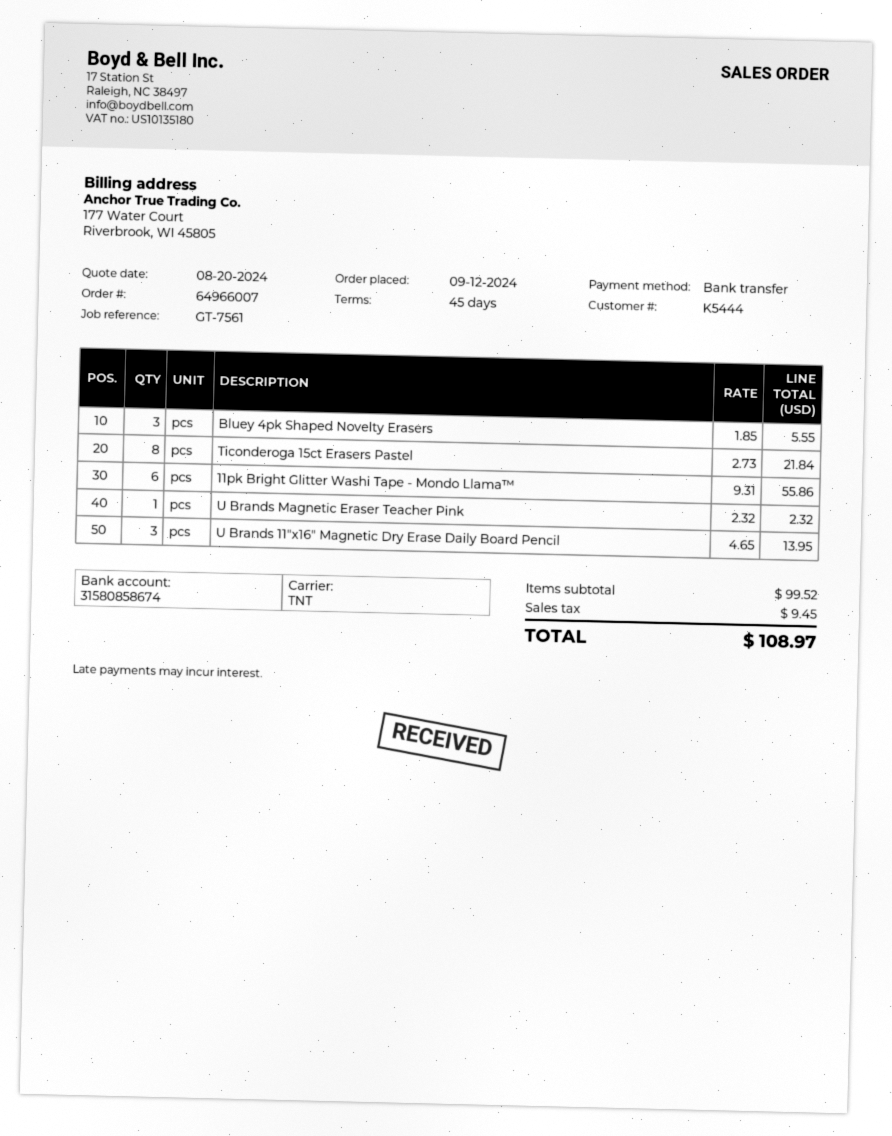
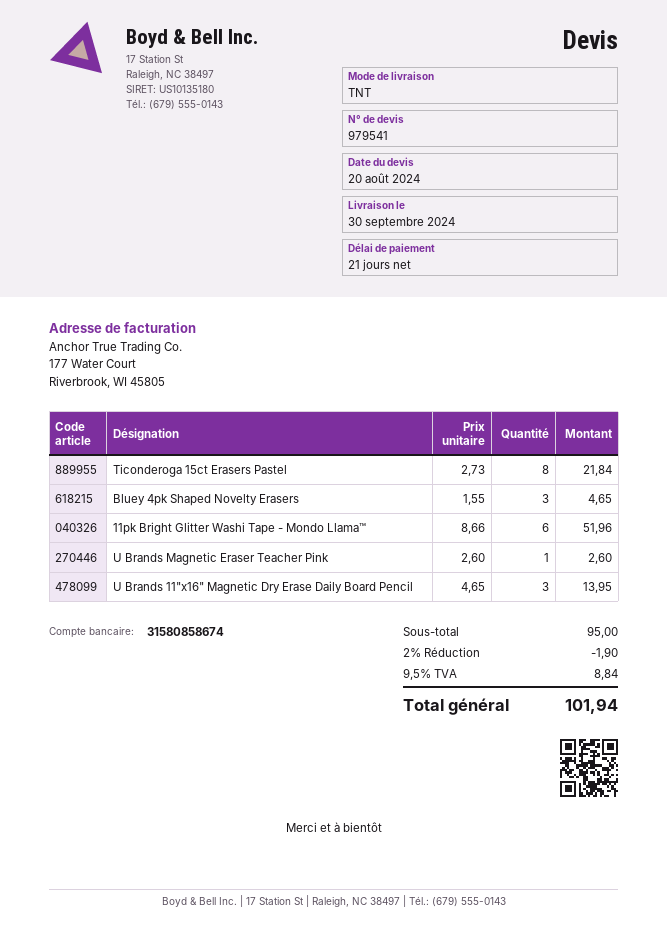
payment terms: 45 days -> 21 days
Bluey 4pk Shaped Novelty Erasers: 3 x 1.85 = 5.55 -> 3 x 1.55 = 4.65
11pk Bright Glitter Washi Tape - Mondo Llama™: 6 x 9.31 = 55.86 -> 6 x 8.66 = 51.96
U Brands Magnetic Eraser Teacher Pink: 1 x 2.32 = 2.32 -> 1 x 2.60 = 2.60
subtotal: 99.52 -> 95.00
discount: none -> 2% = 1.90
tax: 9.45 -> 8.84
total: 108.97 -> 101.94

